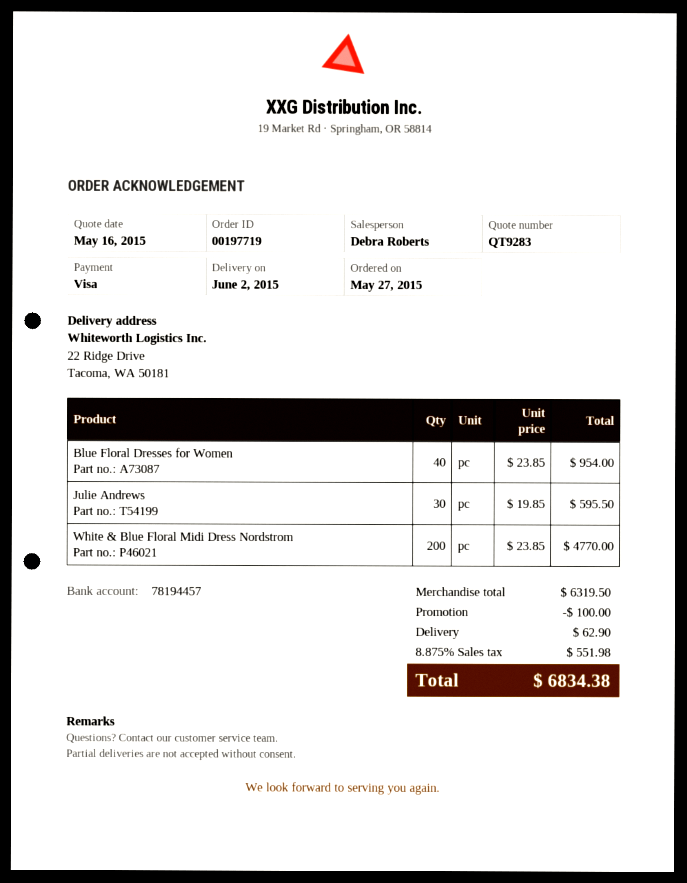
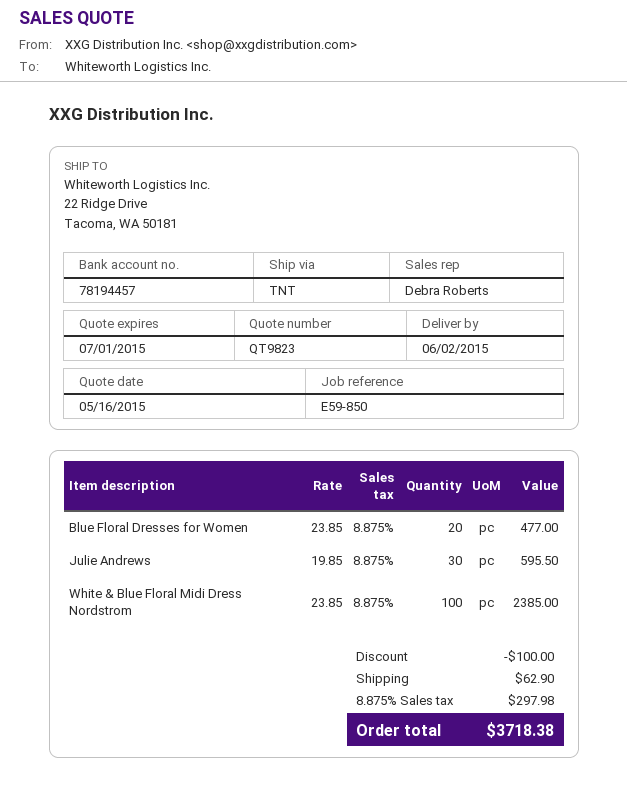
quote number: QT9283 -> QT9823
Blue Floral Dresses for Women: 40 x 23.85 = 954.00 -> 20 x 23.85 = 477.00
White & Blue Floral Midi Dress Nordstrom: 200 x 23.85 = 4770.00 -> 100 x 23.85 = 2385.00
tax: 8.875% = 551.98 -> 8.875% = 297.98
total: 6834.38 -> 3718.38

